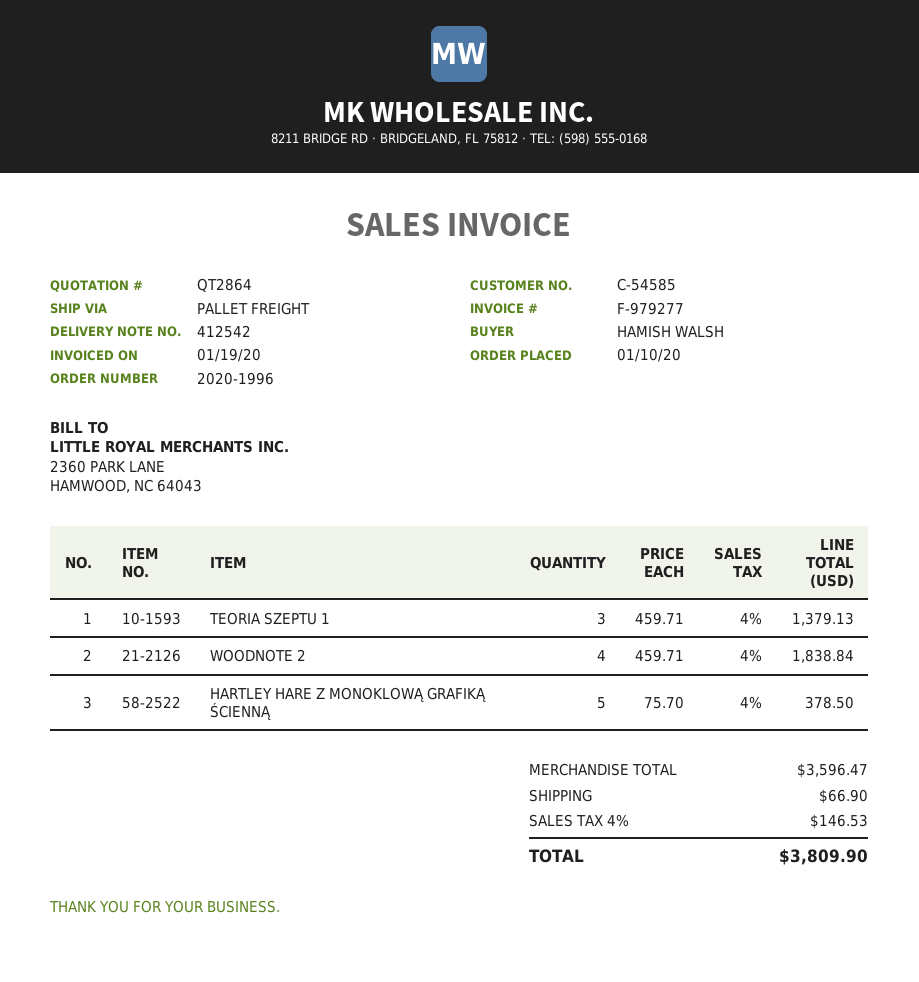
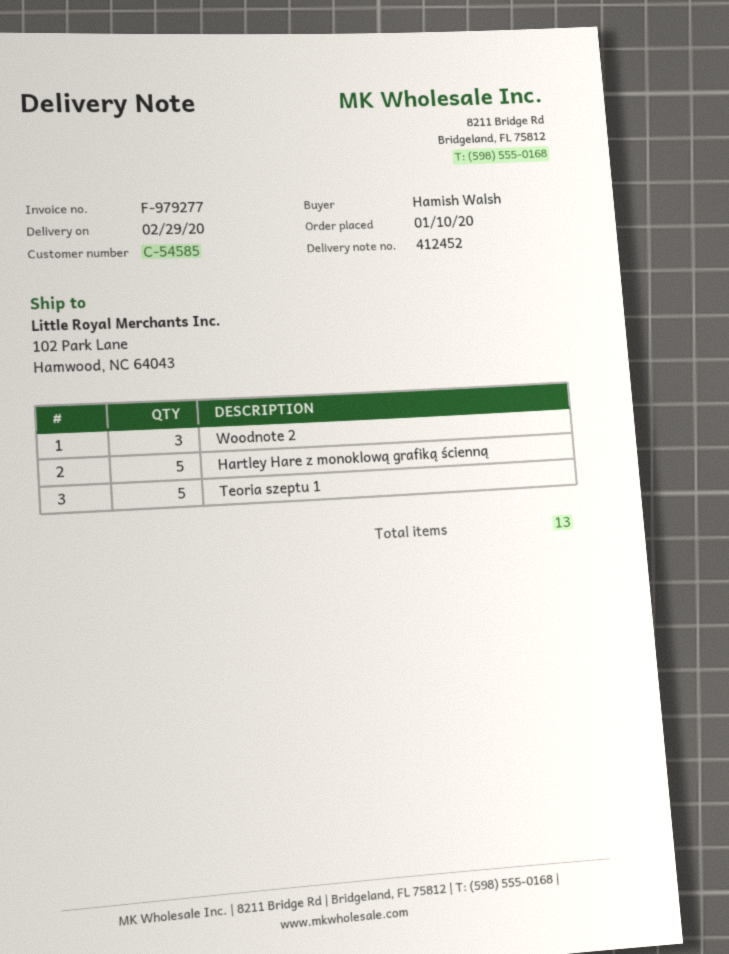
delivery note number: 412542 -> 412452
TEORIA SZEPTU 1: 3 -> 5
WOODNOTE 2: 4 -> 3

